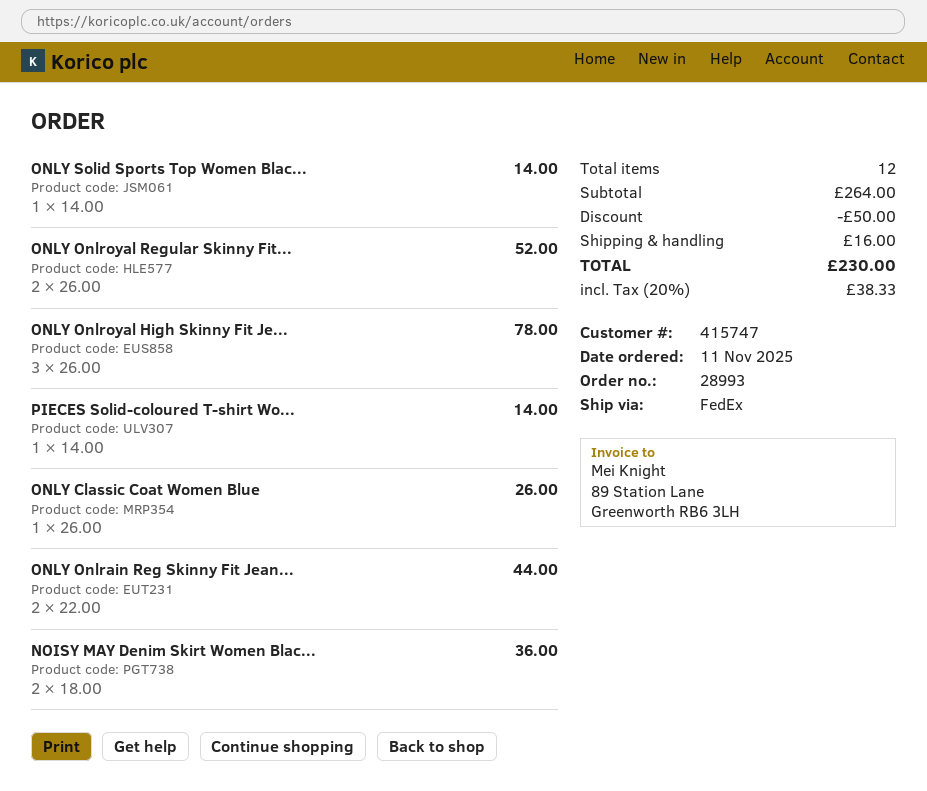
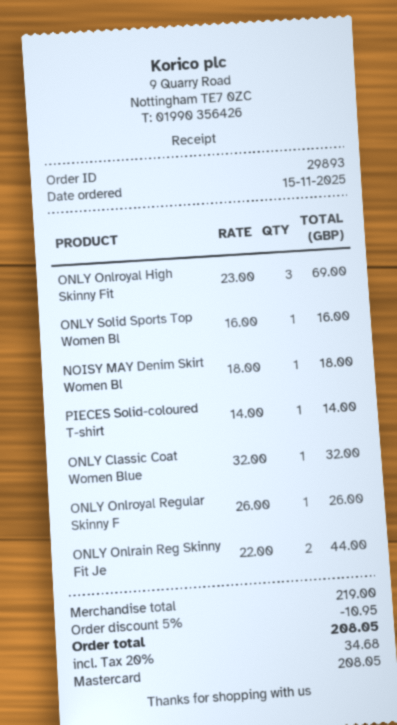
order number: 28993 -> 29893
order date: 2025-11-11 -> 2025-11-15
ONLY Solid Sports Top Women Blac...: 1 x 14.00 = 14.00 -> 1 x 16.00 = 16.00
ONLY Onlroyal Regular Skinny Fit...: 2 x 26.00 = 52.00 -> 1 x 26.00 = 26.00
ONLY Onlroyal High Skinny Fit Je...: 3 x 26.00 = 78.00 -> 3 x 23.00 = 69.00
ONLY Classic Coat Women Blue: 1 x 26.00 = 26.00 -> 1 x 32.00 = 32.00
NOISY MAY Denim Skirt Women Blac...: 2 x 18.00 = 36.00 -> 1 x 18.00 = 18.00
subtotal: 264.00 -> 219.00
discount: 50.00 -> 10.95
shipping: 16.00 -> none
tax: 20% = 38.33 -> 20% = 34.68
total: 230.00 -> 208.05

